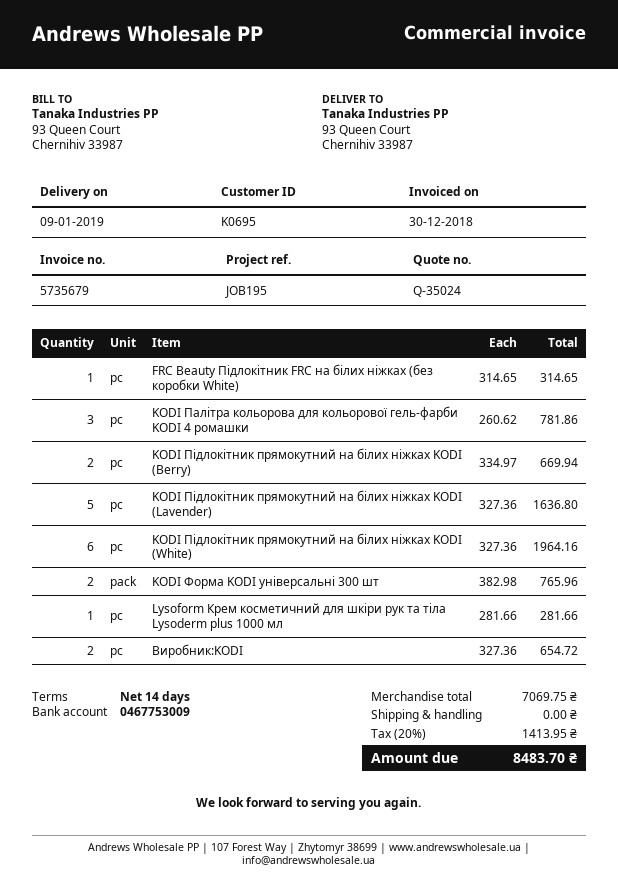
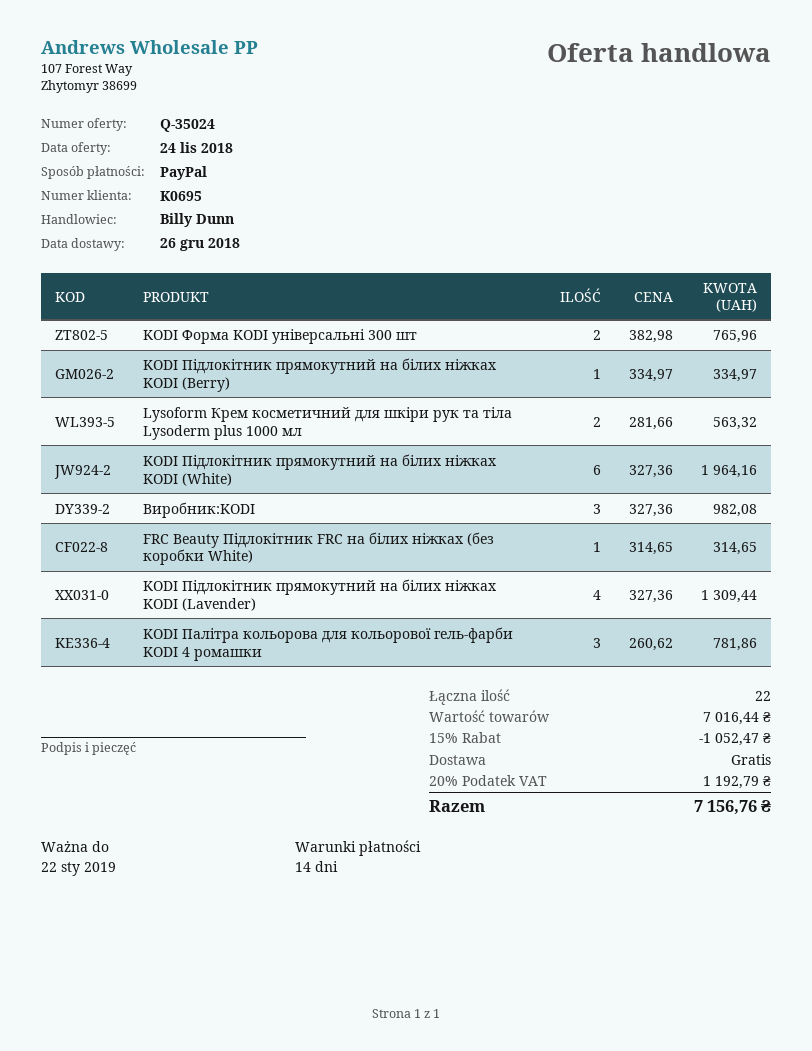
delivery date: 2019-01-09 -> 2018-12-26
KODI Підлокітник прямокутний на білих ніжках KODI (Berry): 2 x 334.97 = 669.94 -> 1 x 334.97 = 334.97
KODI Підлокітник прямокутний на білих ніжках KODI (Lavender): 5 x 327.36 = 1636.80 -> 4 x 327.36 = 1309.44
Lysoform Крем косметичний для шкіри рук та тіла Lysoderm plus 1000 мл: 1 x 281.66 = 281.66 -> 2 x 281.66 = 563.32
Виробник:KODI: 2 x 327.36 = 654.72 -> 3 x 327.36 = 982.08
subtotal: 7069.75 -> 7016.44
discount: none -> 15% = 1052.47
tax: 20% = 1413.95 -> 20% = 1192.79
total: 8483.70 -> 7156.76

